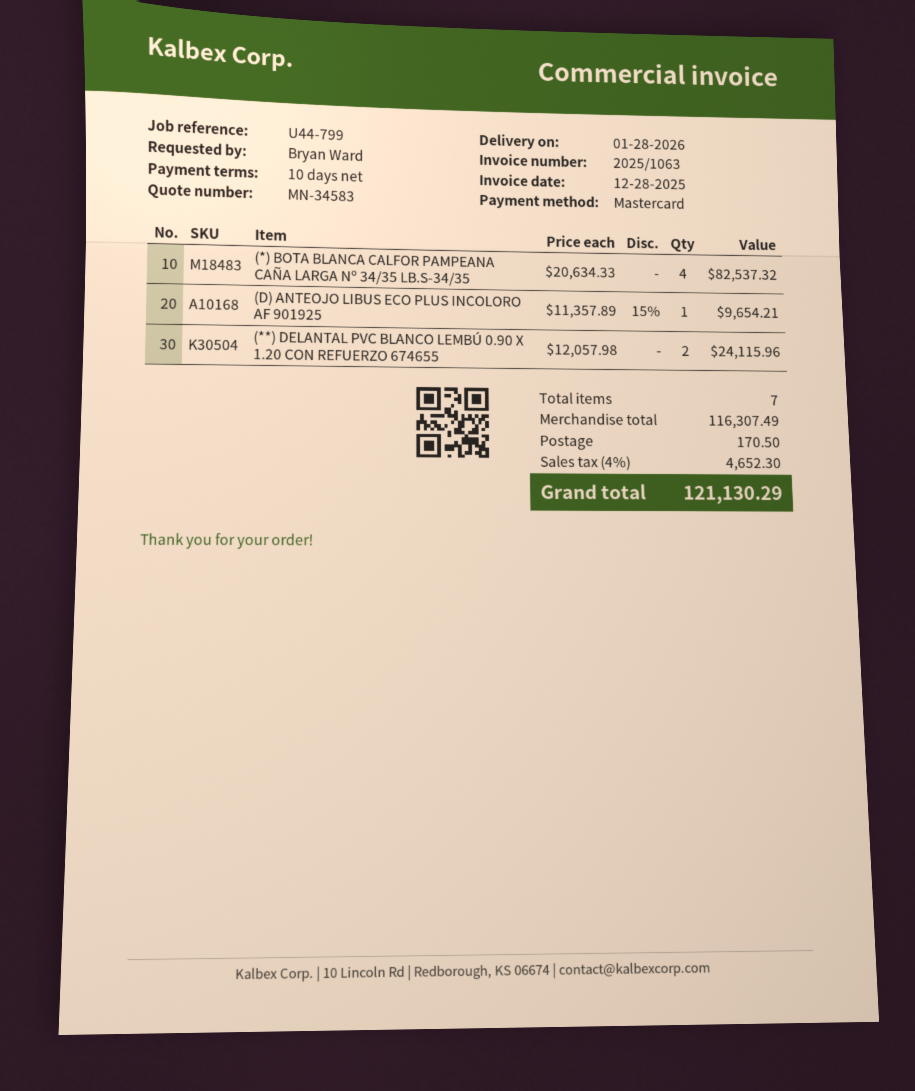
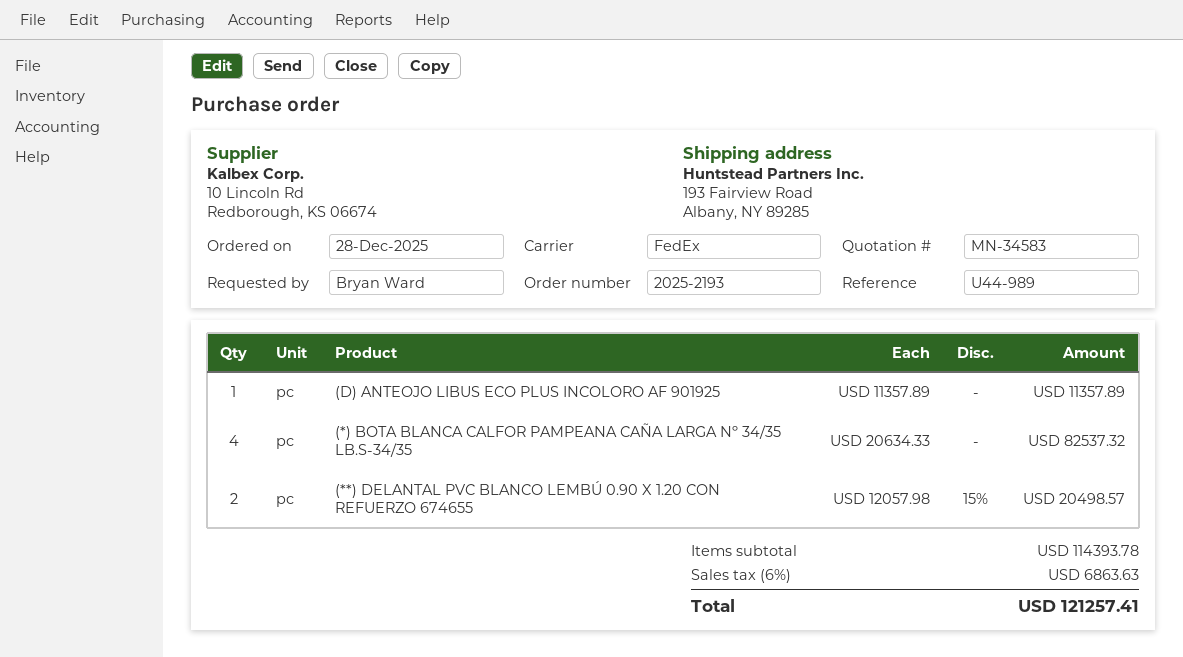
reference: U44-799 -> U44-989
(D) ANTEOJO LIBUS ECO PLUS INCOLORO AF 901925: 1 x 11357.89 - 15% = 9654.21 -> 1 x 11357.89 = 11357.89
(**) DELANTAL PVC BLANCO LEMBÚ 0.90 X 1.20 CON REFUERZO 674655: 2 x 12057.98 = 24115.96 -> 2 x 12057.98 - 15% = 20498.57
subtotal: 116307.49 -> 114393.78
shipping: 170.50 -> none
tax: 4% = 4652.30 -> 6% = 6863.63
total: 121130.29 -> 121257.41

